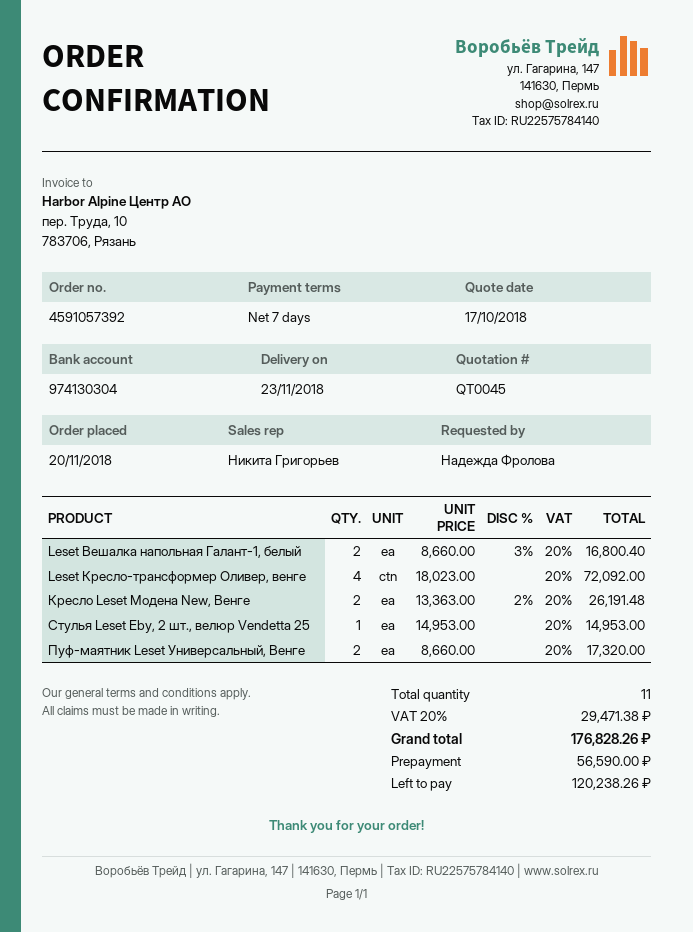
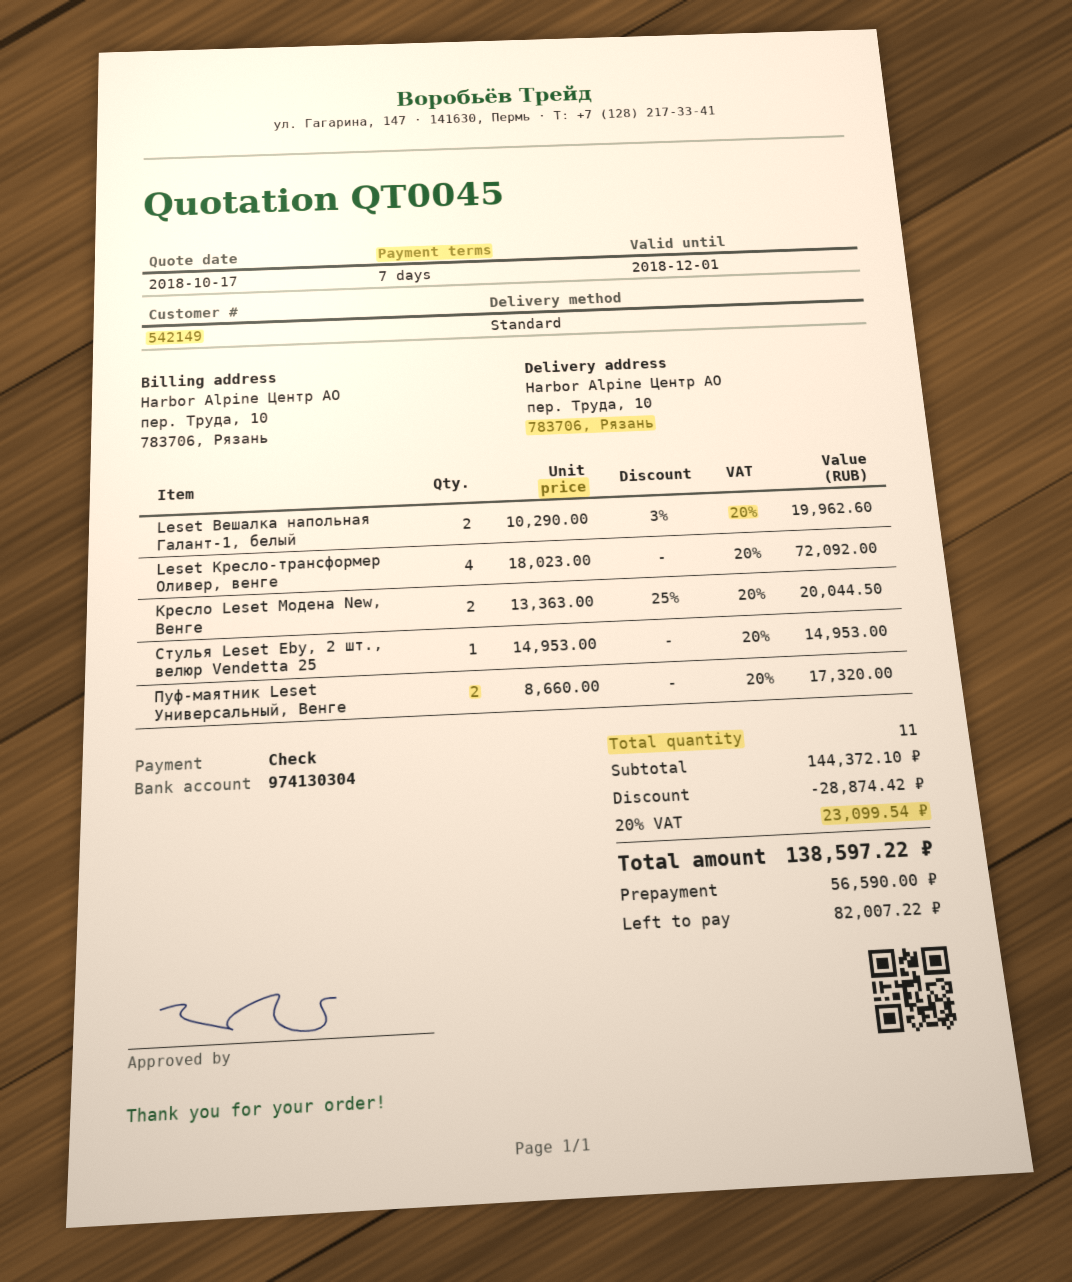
Leset Вешалка напольная Галант-1, белый: 2 x 8660.00 - 3% = 16800.40 -> 2 x 10290.00 - 3% = 19962.60
Кресло Leset Модена New, Венге: 2 x 13363.00 - 2% = 26191.48 -> 2 x 13363.00 - 25% = 20044.50
discount: none -> 28874.42
tax: 20% = 29471.38 -> 20% = 23099.54
total: 176828.26 -> 138597.22
balance: 120238.26 -> 82007.22

